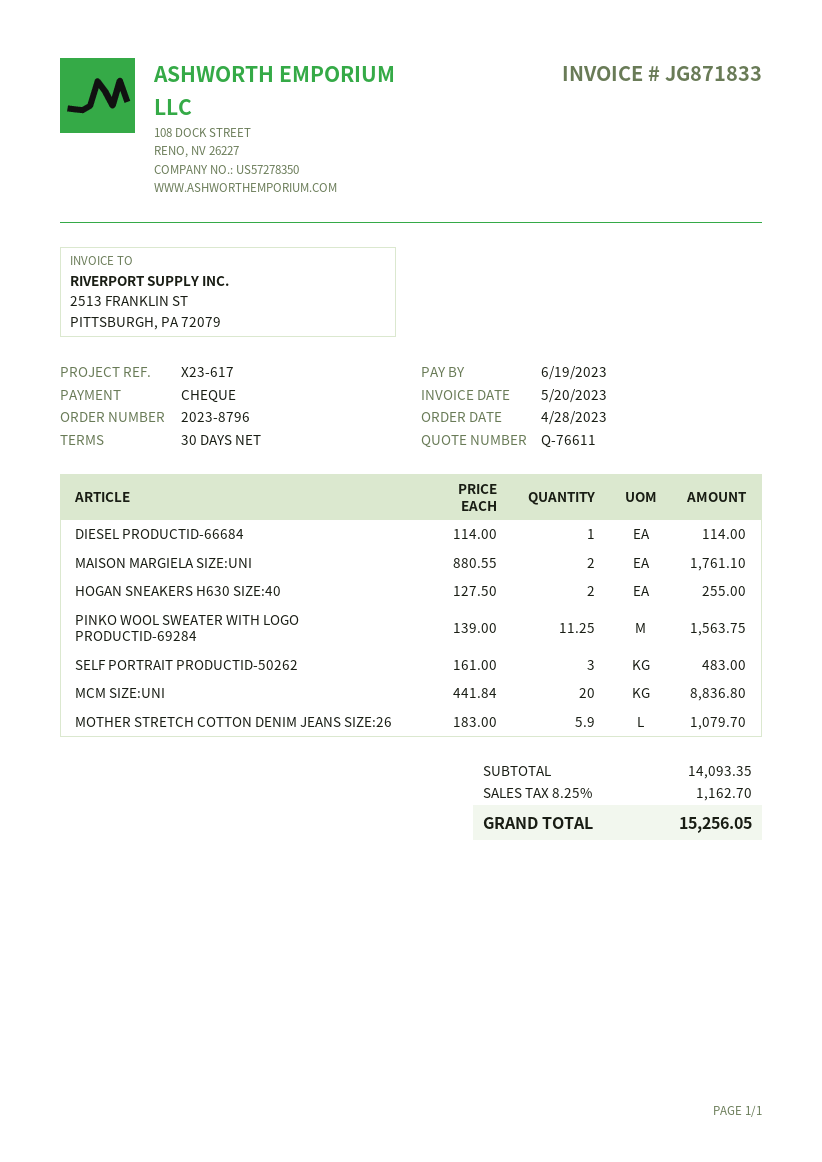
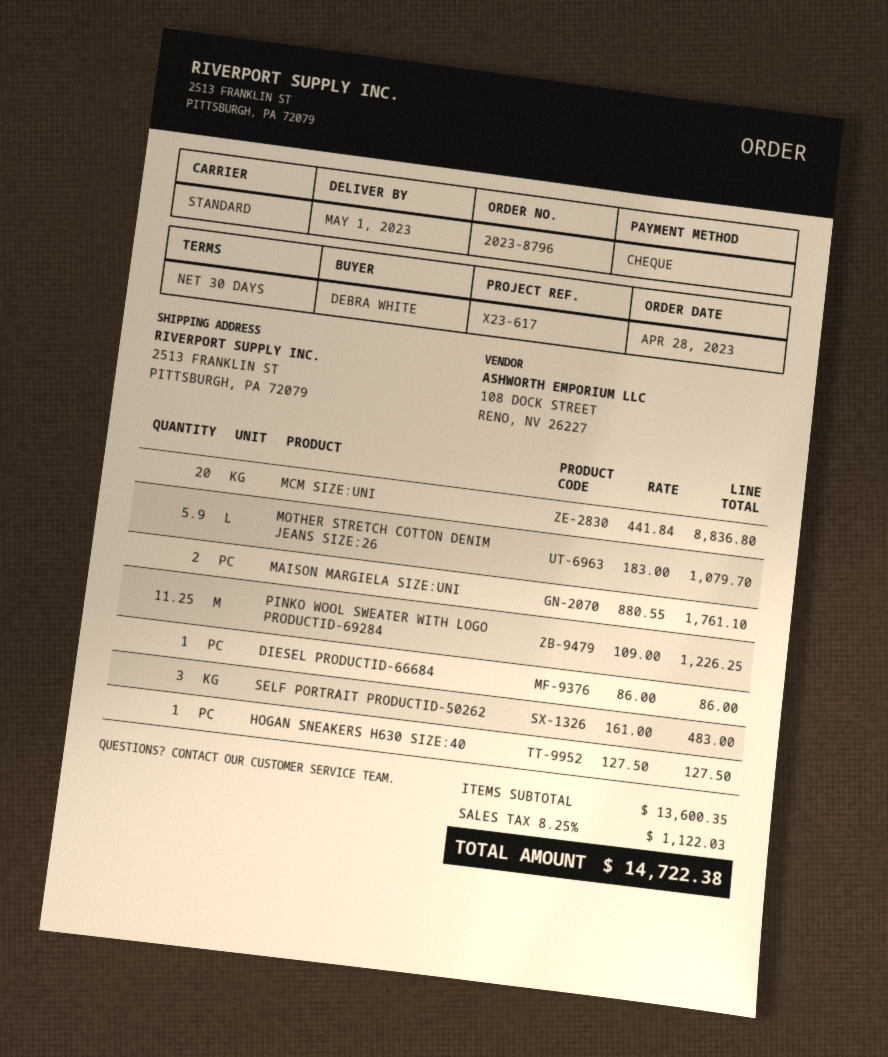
DIESEL PRODUCTID-66684: 1 x 114.00 = 114.00 -> 1 x 86.00 = 86.00
HOGAN SNEAKERS H630 SIZE:40: 2 x 127.50 = 255.00 -> 1 x 127.50 = 127.50
PINKO WOOL SWEATER WITH LOGO PRODUCTID-69284: 11.25 x 139.00 = 1563.75 -> 11.25 x 109.00 = 1226.25
subtotal: 14093.35 -> 13600.35
tax: 8.25% = 1162.70 -> 8.25% = 1122.03
total: 15256.05 -> 14722.38

